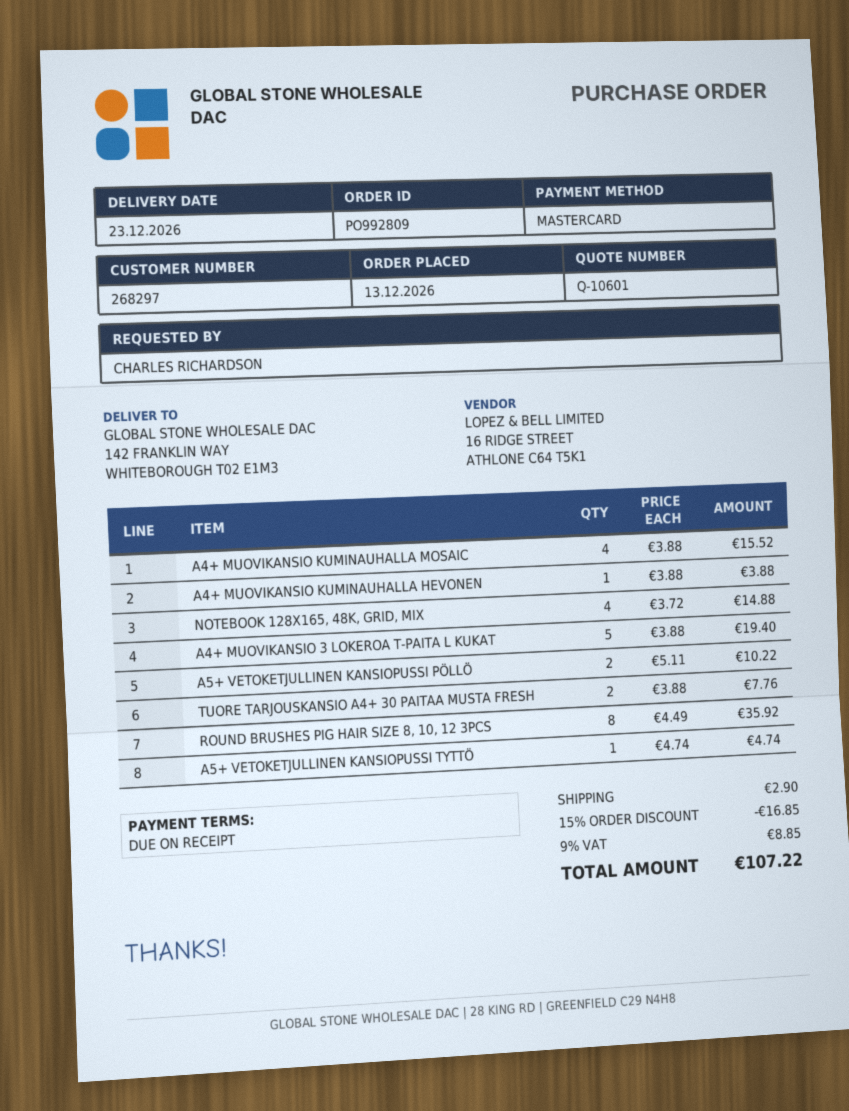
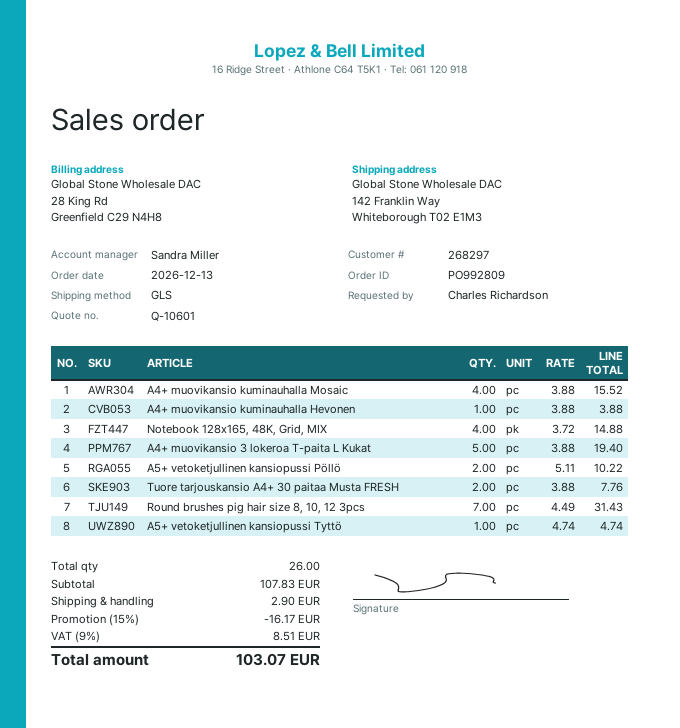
ROUND BRUSHES PIG HAIR SIZE 8, 10, 12 3PCS: 8 x 4.49 = 35.92 -> 7 x 4.49 = 31.43
discount: 15% = 16.85 -> 15% = 16.17
tax: 9% = 8.85 -> 9% = 8.51
total: 107.22 -> 103.07

